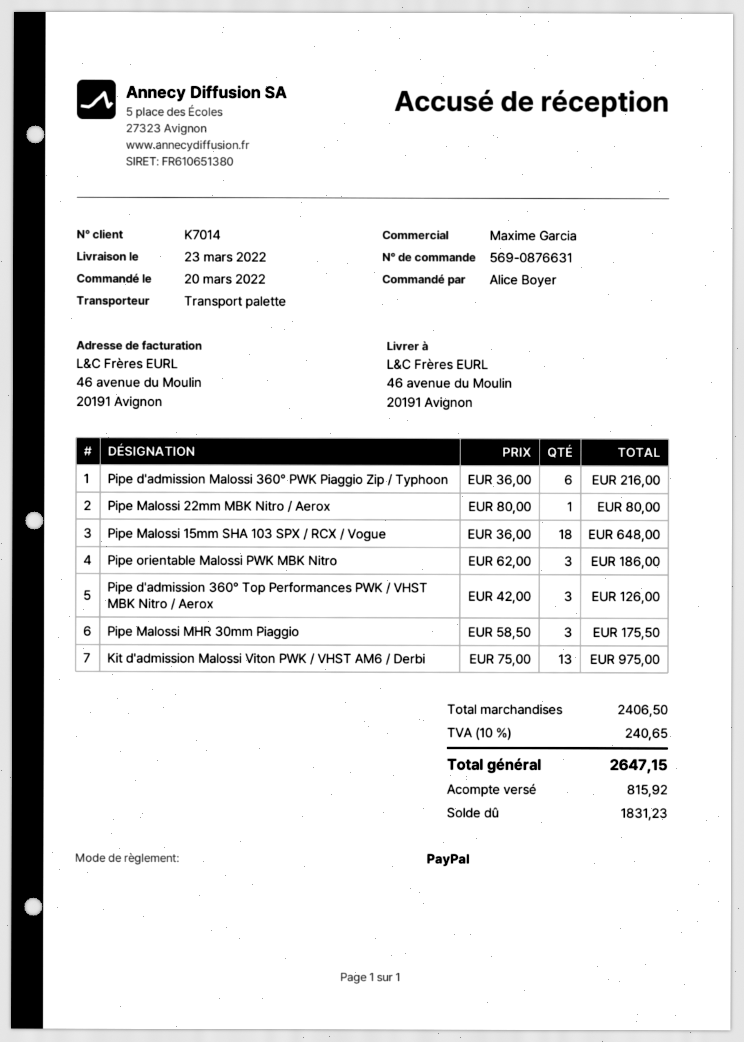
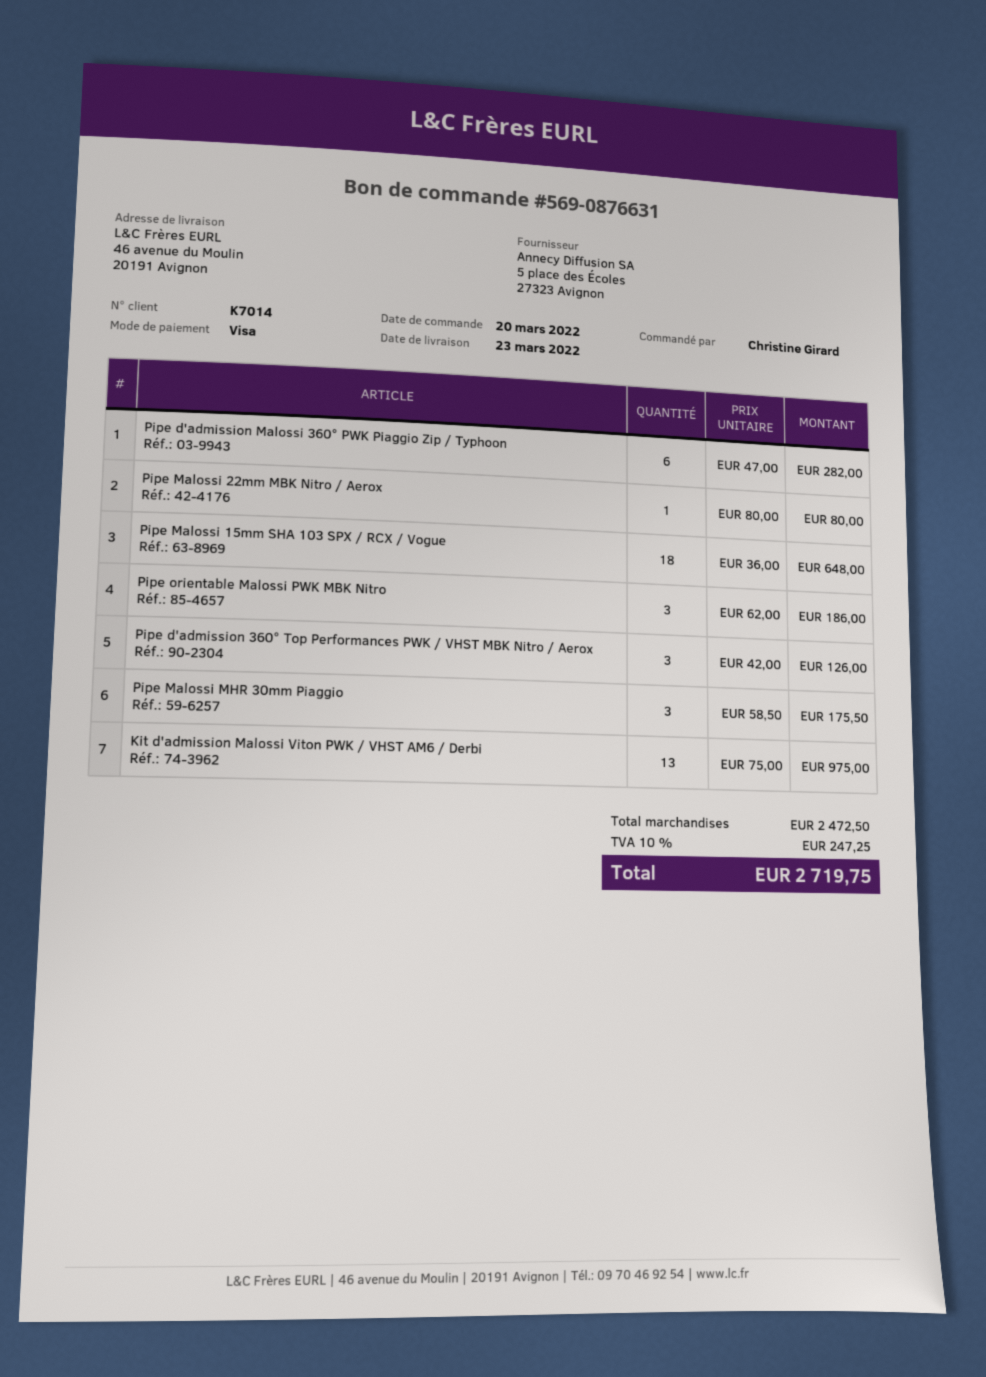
ordered by: Alice Boyer -> Christine Girard
payment method: PayPal -> Visa
Pipe d'admission Malossi 360° PWK Piaggio Zip / Typhoon: 6 x 36.00 = 216.00 -> 6 x 47.00 = 282.00
subtotal: 2406.50 -> 2472.50
tax: 10% = 240.65 -> 10% = 247.25
total: 2647.15 -> 2719.75

